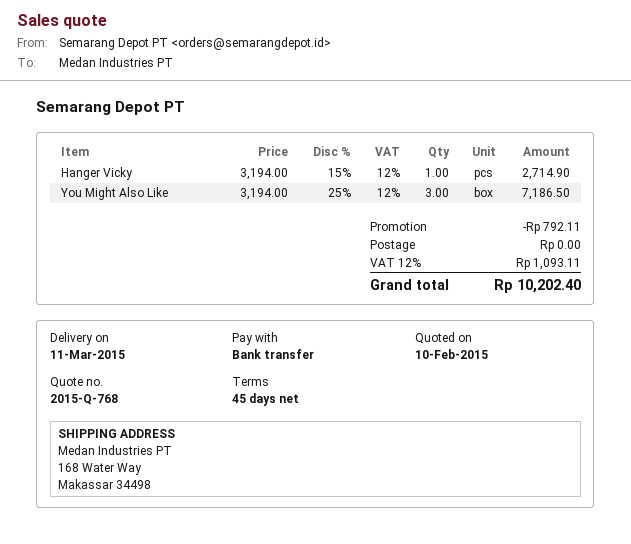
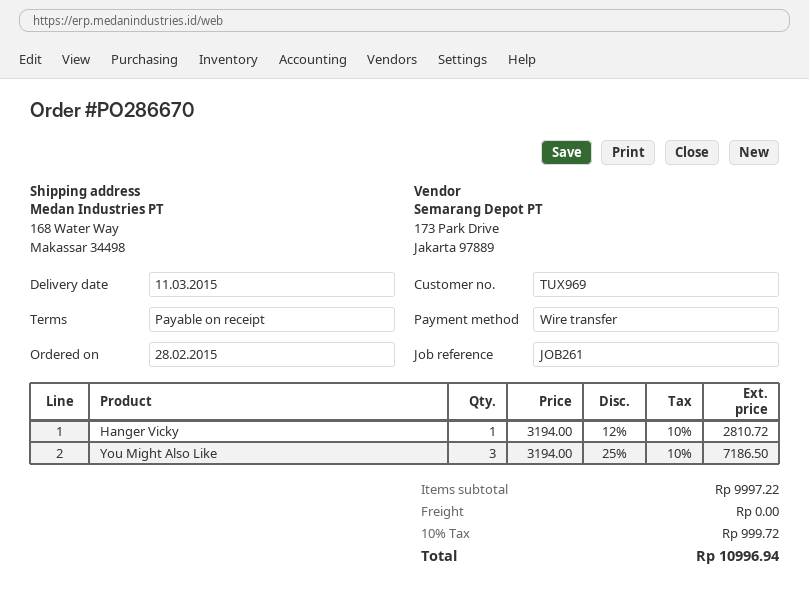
payment terms: 45 days -> on receipt
Hanger Vicky: 1 x 3194.00 - 15% = 2714.90 -> 1 x 3194.00 - 12% = 2810.72
discount: 792.11 -> none
tax: 12% = 1093.11 -> 10% = 999.72
total: 10202.40 -> 10996.94

